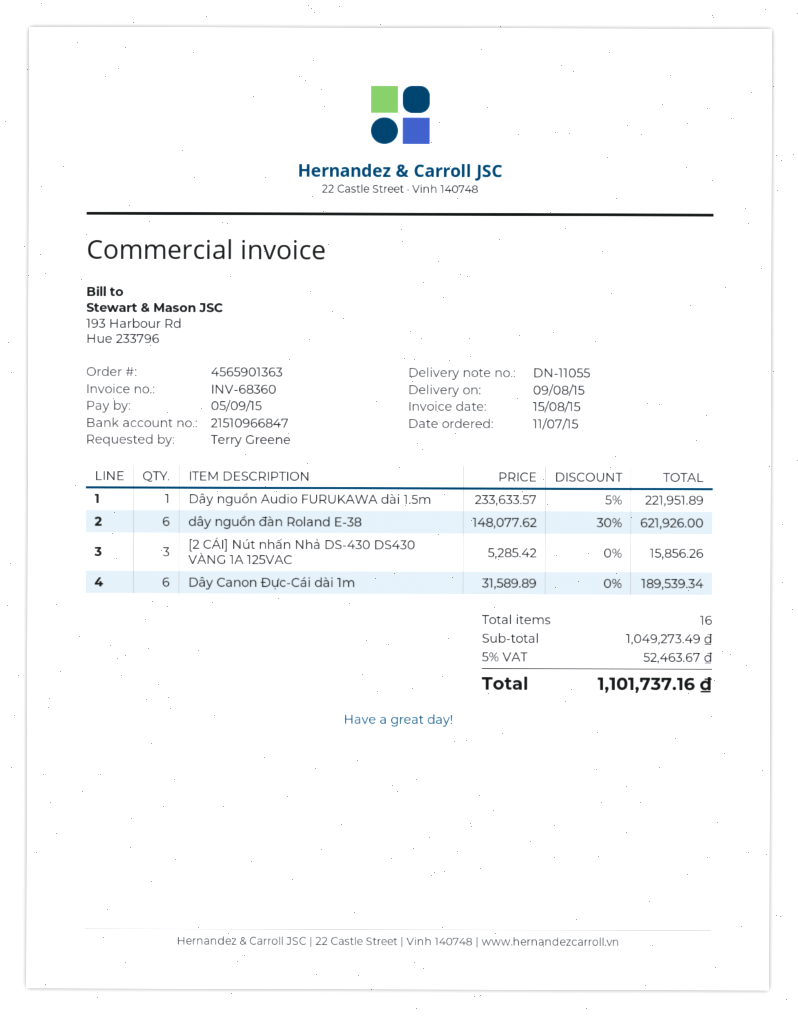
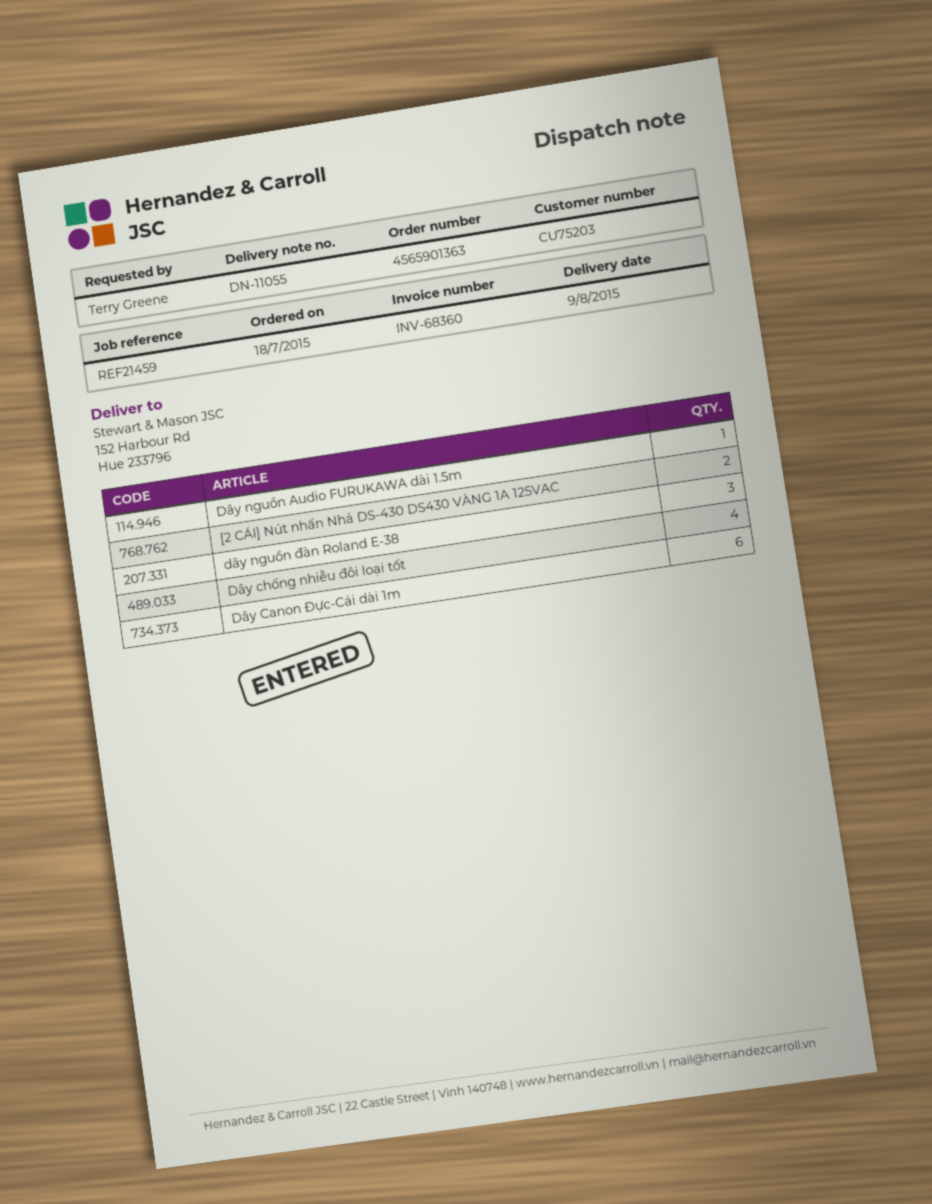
order date: 2015-07-11 -> 2015-07-18
dây nguồn đàn Roland E-38: 6 -> 3
[2 CÁI] Nút nhấn Nhả DS-430 DS430 VÀNG 1A 125VAC: 3 -> 2
Dây chống nhiễu đôi loại tốt: none -> 4

